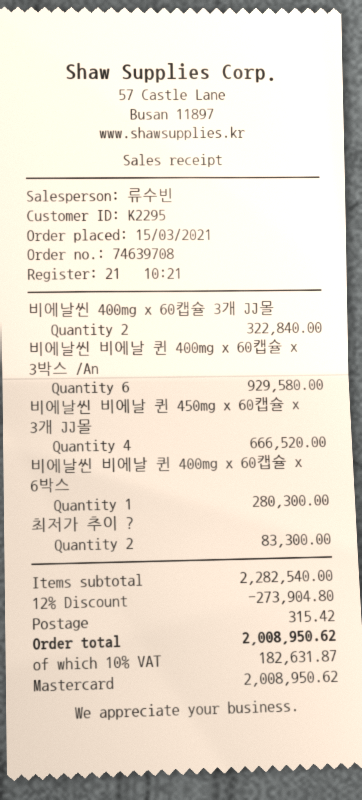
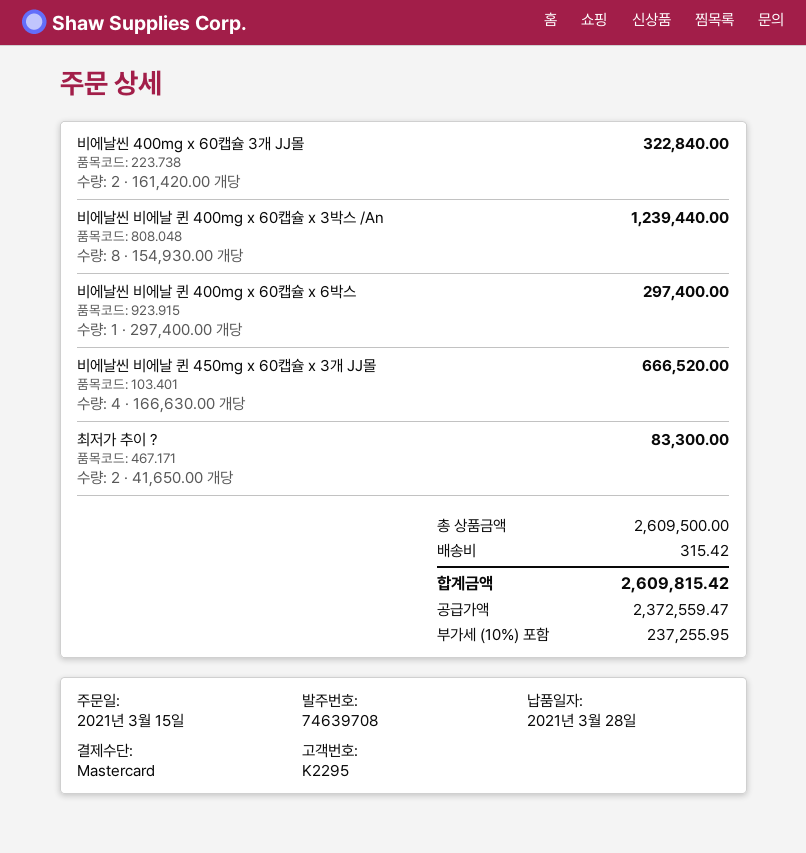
비에날씬 비에날 퀸 400mg x 60캡슐 x 3박스 /An: 6 for 929580.00 -> 8 for 1239440.00
비에날씬 비에날 퀸 400mg x 60캡슐 x 6박스: 1 for 280300.00 -> 1 for 297400.00
subtotal: 2282540.00 -> 2609500.00
discount: 12% = 273904.80 -> none
tax: 10% = 182631.87 -> 10% = 237255.95
total: 2008950.62 -> 2609815.42

